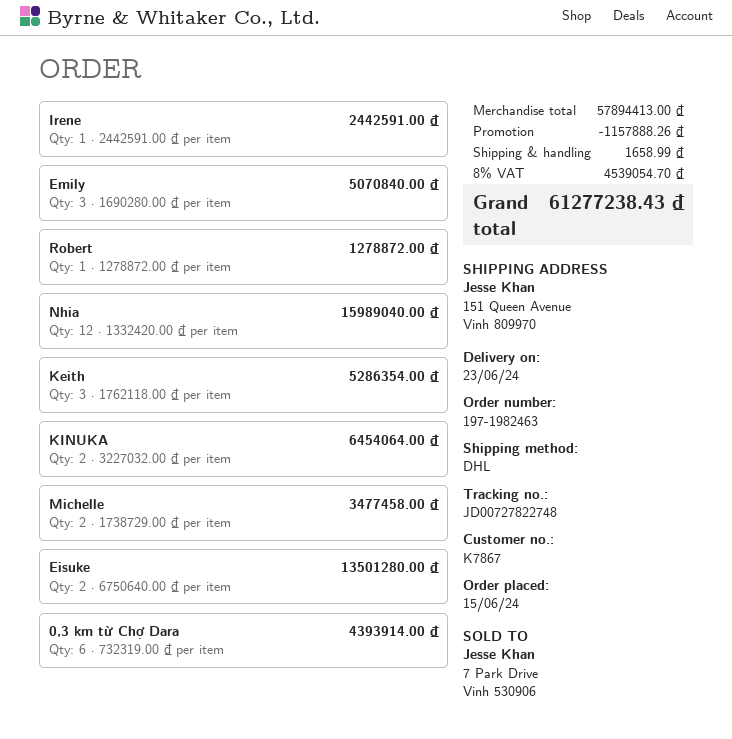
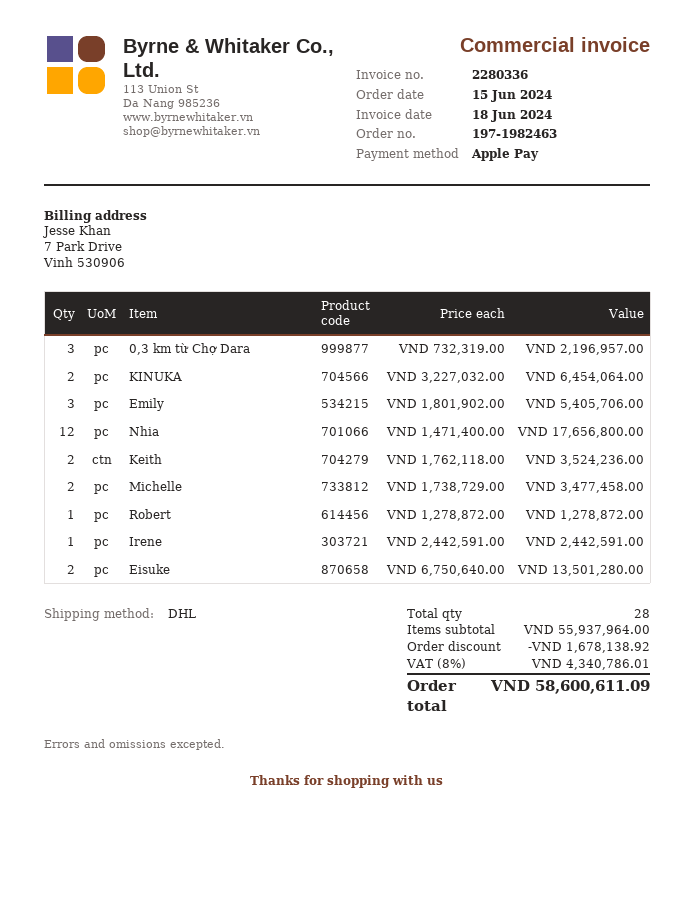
Emily: 3 x 1690280.00 = 5070840.00 -> 3 x 1801902.00 = 5405706.00
Nhia: 12 x 1332420.00 = 15989040.00 -> 12 x 1471400.00 = 17656800.00
Keith: 3 x 1762118.00 = 5286354.00 -> 2 x 1762118.00 = 3524236.00
0,3 km từ Chợ Dara: 6 x 732319.00 = 4393914.00 -> 3 x 732319.00 = 2196957.00
subtotal: 57894413.00 -> 55937964.00
discount: 1157888.26 -> 1678138.92
shipping: 1658.99 -> none
tax: 8% = 4539054.70 -> 8% = 4340786.01
total: 61277238.43 -> 58600611.09

